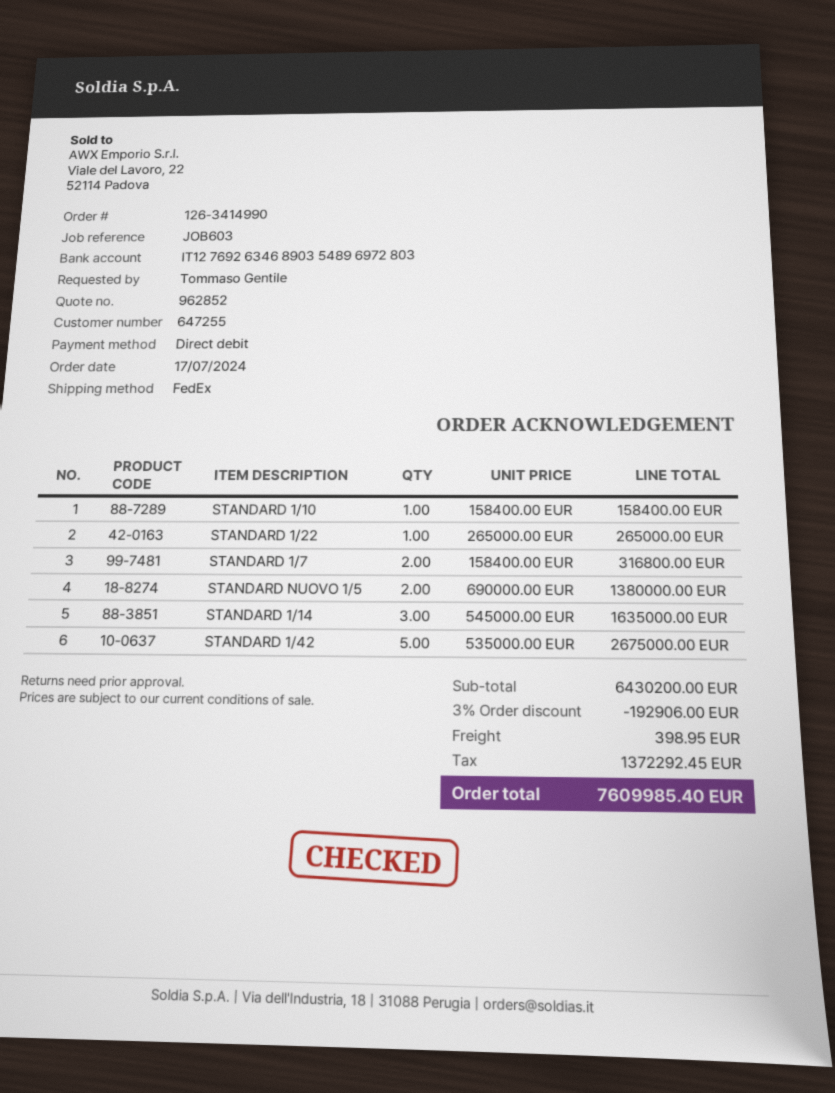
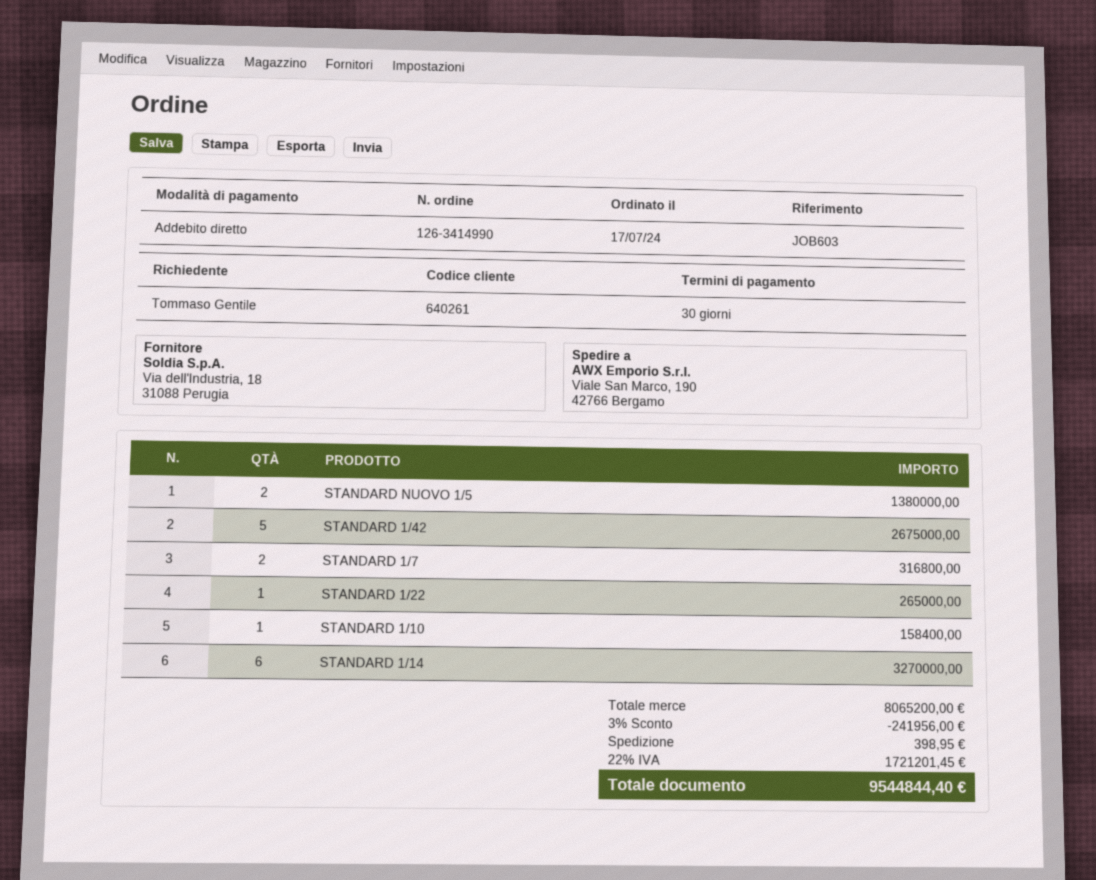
customer number: 647255 -> 640261
STANDARD 1/14: 3 for 1635000.00 -> 6 for 3270000.00
subtotal: 6430200.00 -> 8065200.00
discount: 3% = 192906.00 -> 3% = 241956.00
tax: 1372292.45 -> 1721201.45
total: 7609985.40 -> 9544844.40

